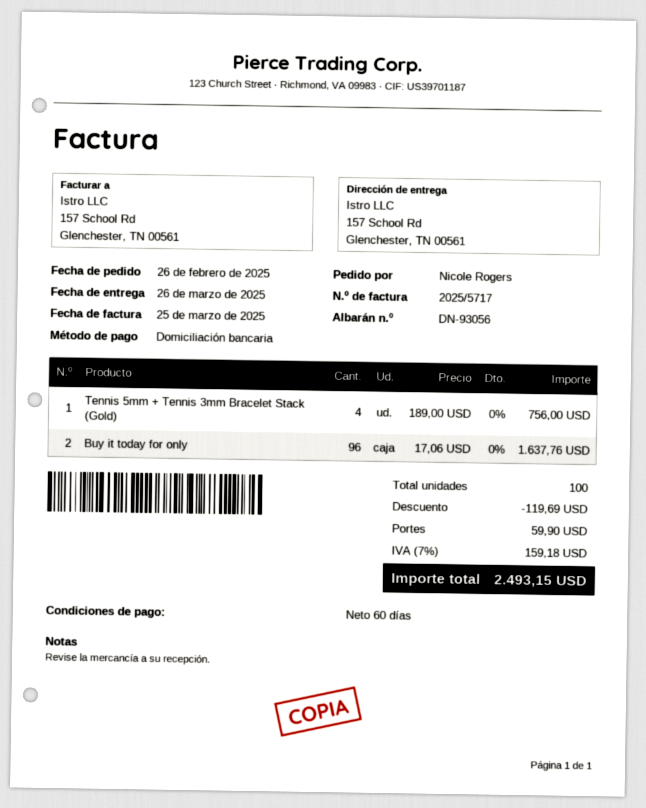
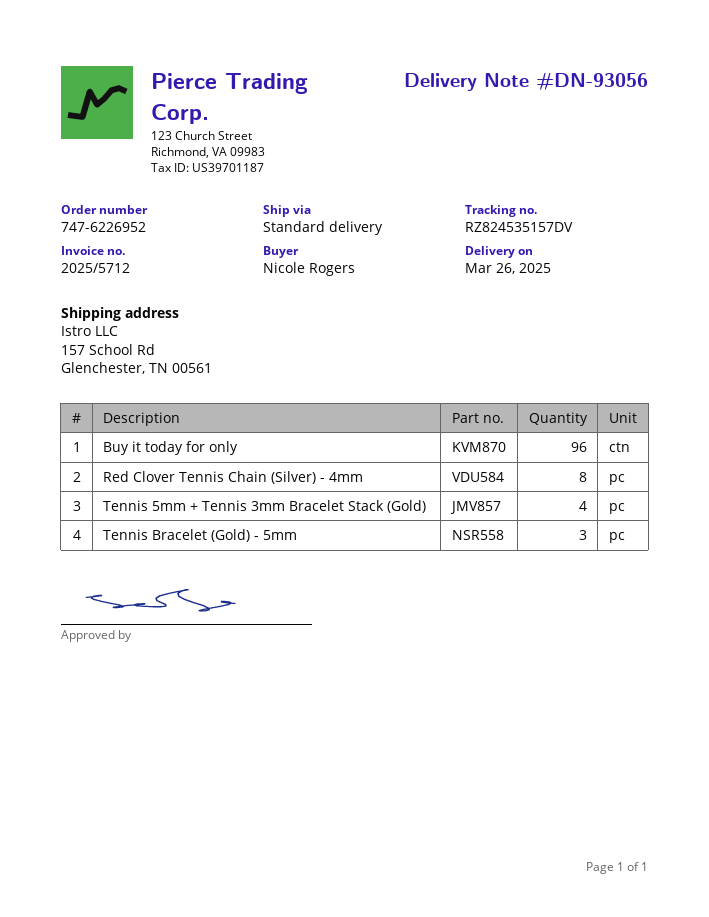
invoice number: 2025/5717 -> 2025/5712
Red Clover Tennis Chain (Silver) - 4mm: none -> 8
Tennis Bracelet (Gold) - 5mm: none -> 3

